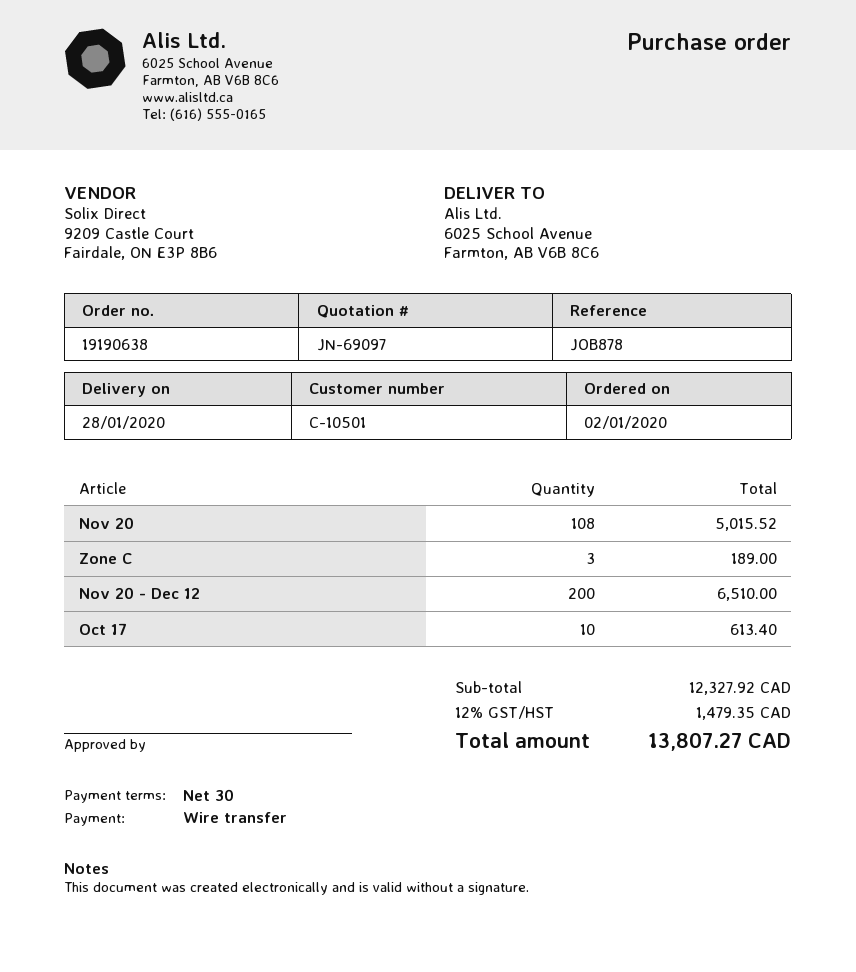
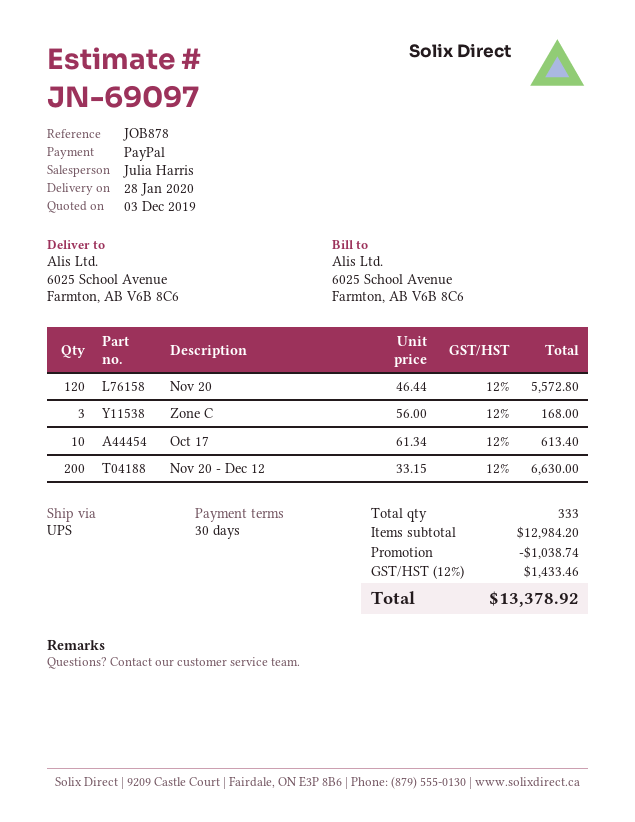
payment method: bank transfer -> PayPal
Nov 20: 108 for 5015.52 -> 120 for 5572.80
Zone C: 3 for 189.00 -> 3 for 168.00
Nov 20 - Dec 12: 200 for 6510.00 -> 200 for 6630.00
subtotal: 12327.92 -> 12984.20
discount: none -> 1038.74
tax: 12% = 1479.35 -> 12% = 1433.46
total: 13807.27 -> 13378.92

